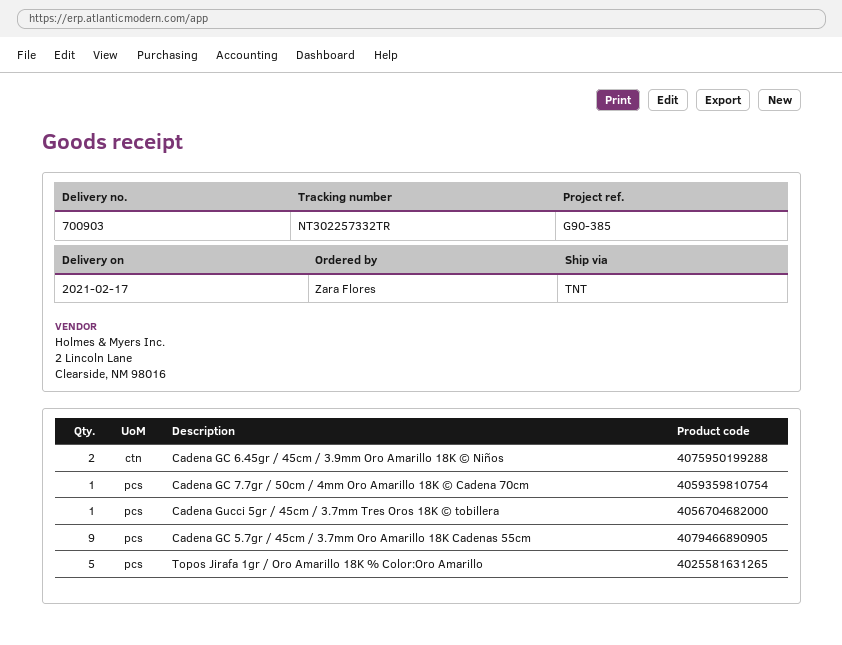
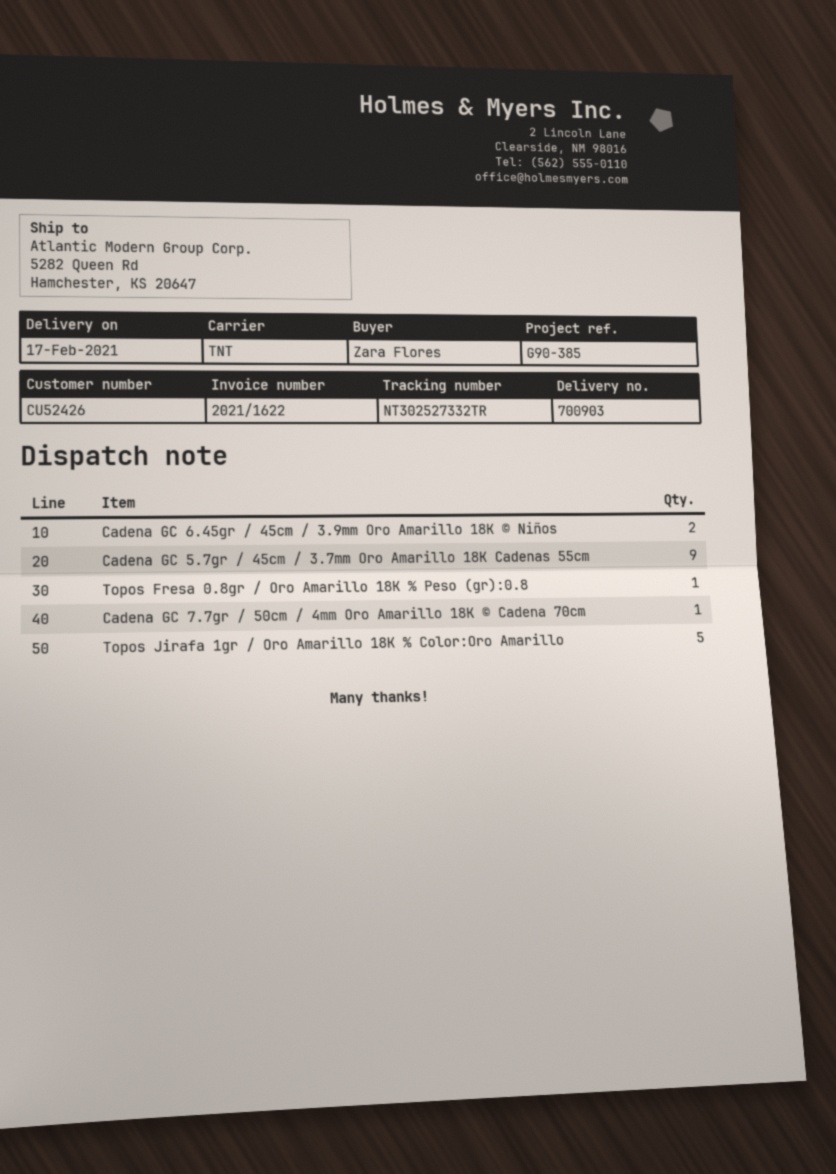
tracking number: NT302257332TR -> NT302527332TR
Cadena Gucci 5gr / 45cm / 3.7mm Tres Oros 18K © tobillera: 1 -> none
Topos Fresa 0.8gr / Oro Amarillo 18K % Peso (gr):0.8: none -> 1

